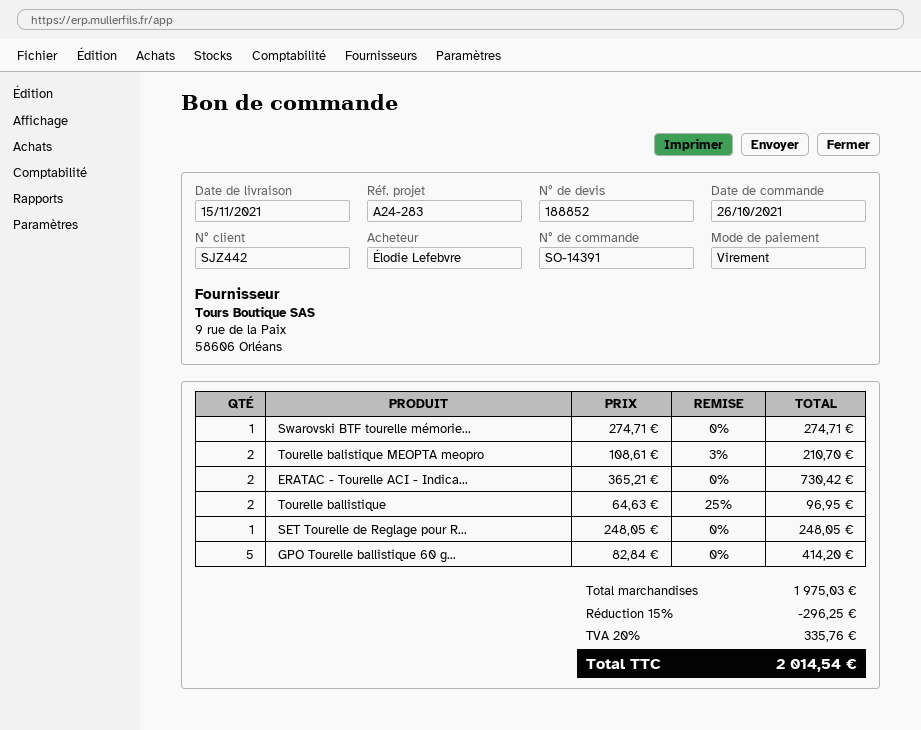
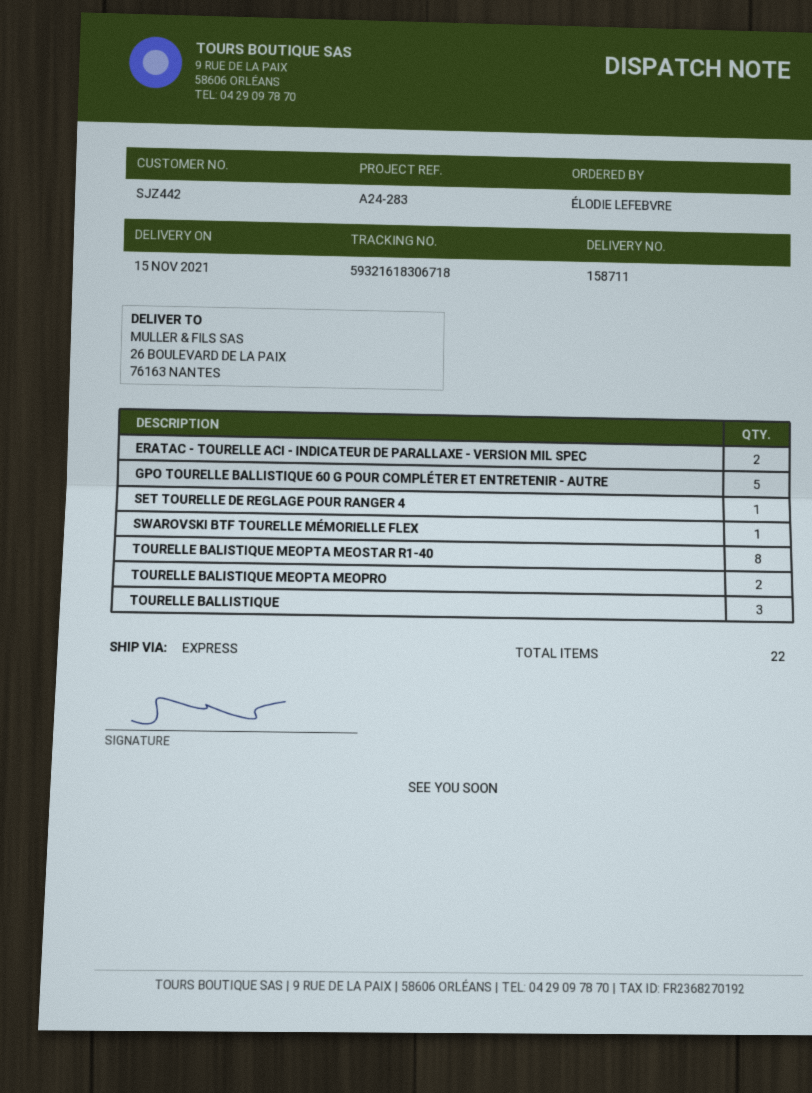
Tourelle ballistique: 2 -> 3
TOURELLE BALISTIQUE MEOPTA MEOSTAR R1-40: none -> 8

